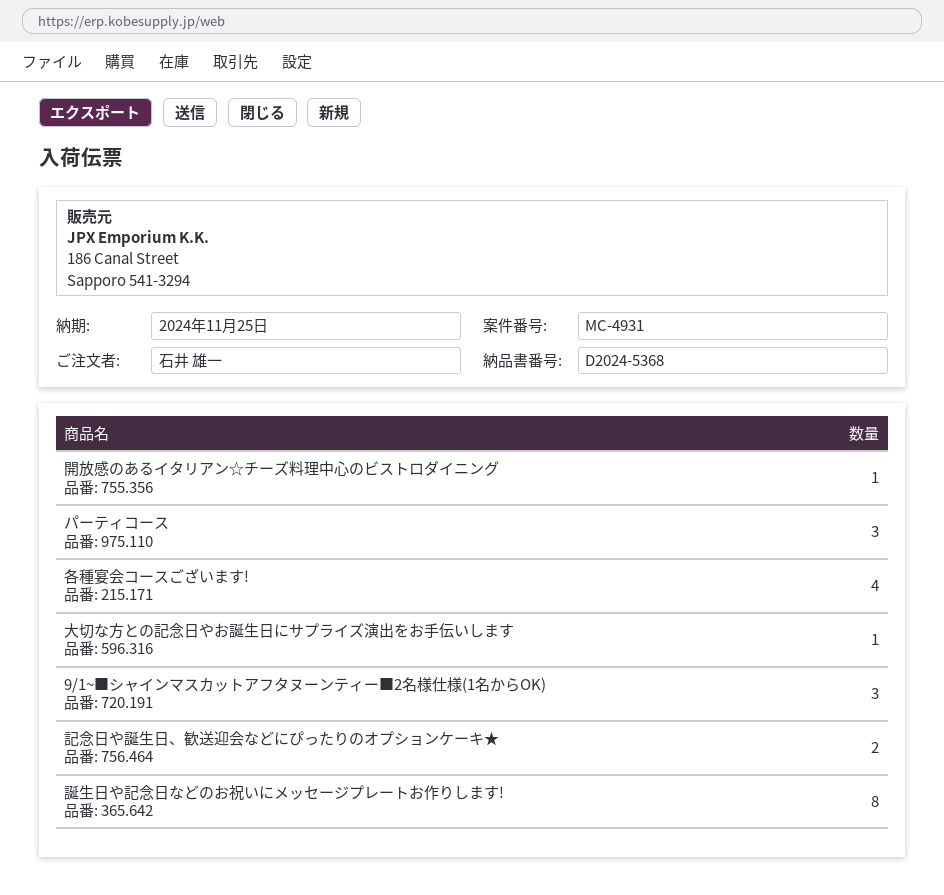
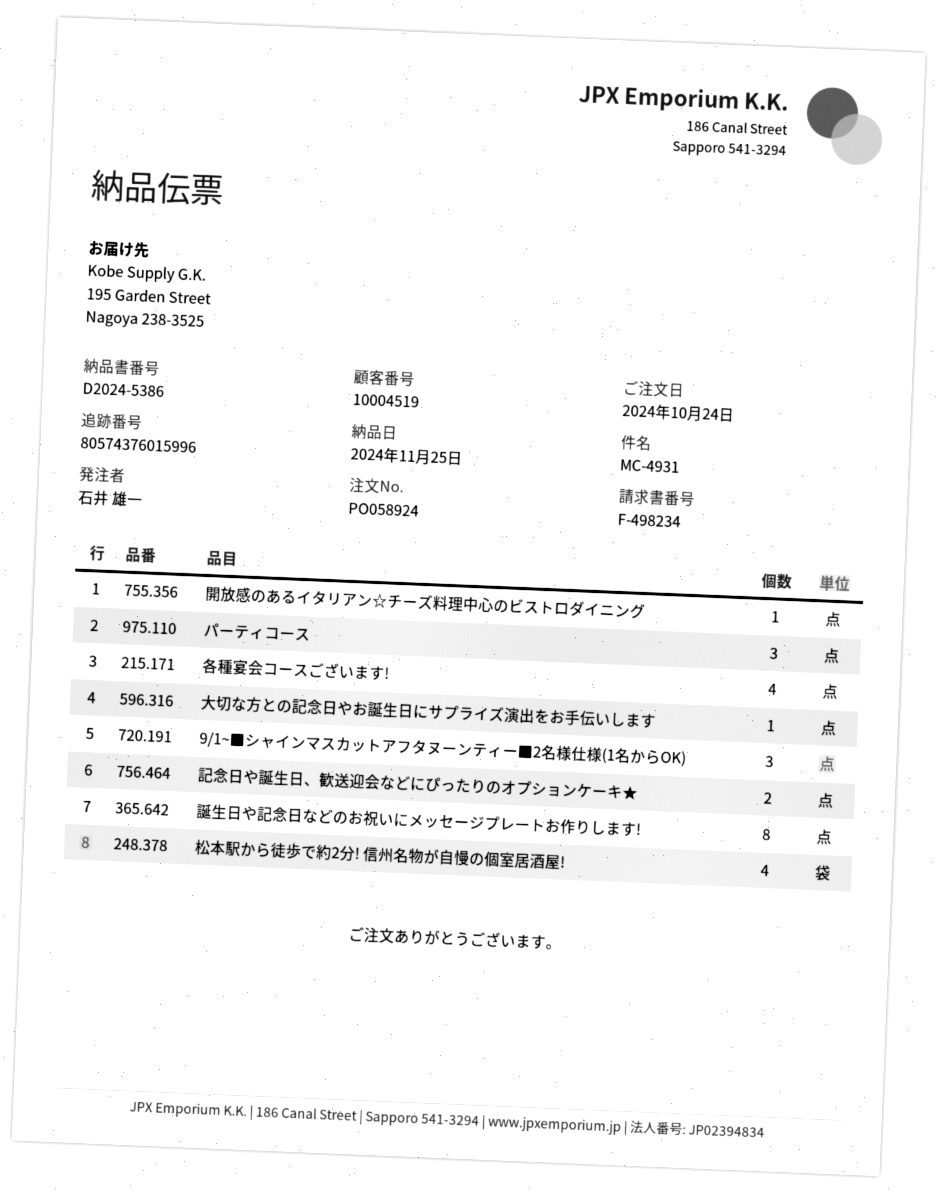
delivery note number: D2024-5368 -> D2024-5386
松本駅から徒歩で約2分! 信州名物が自慢の個室居酒屋!: none -> 4

